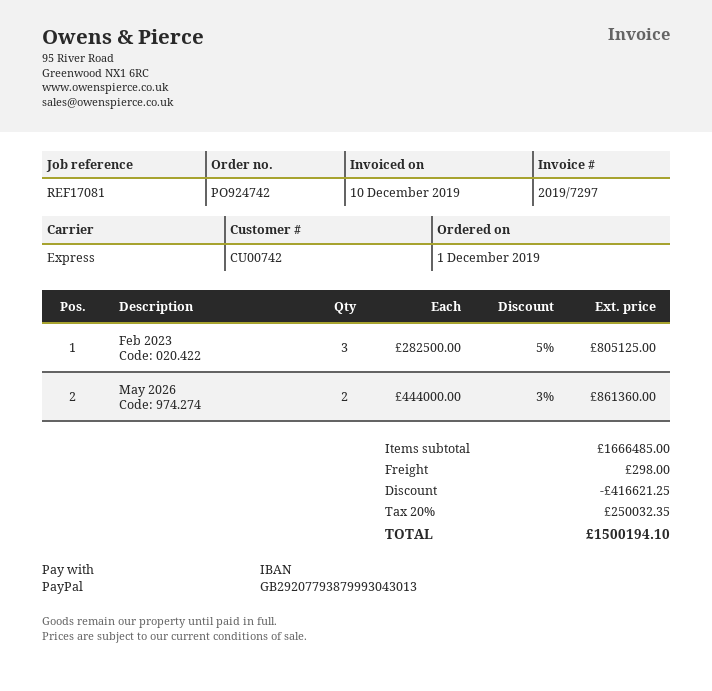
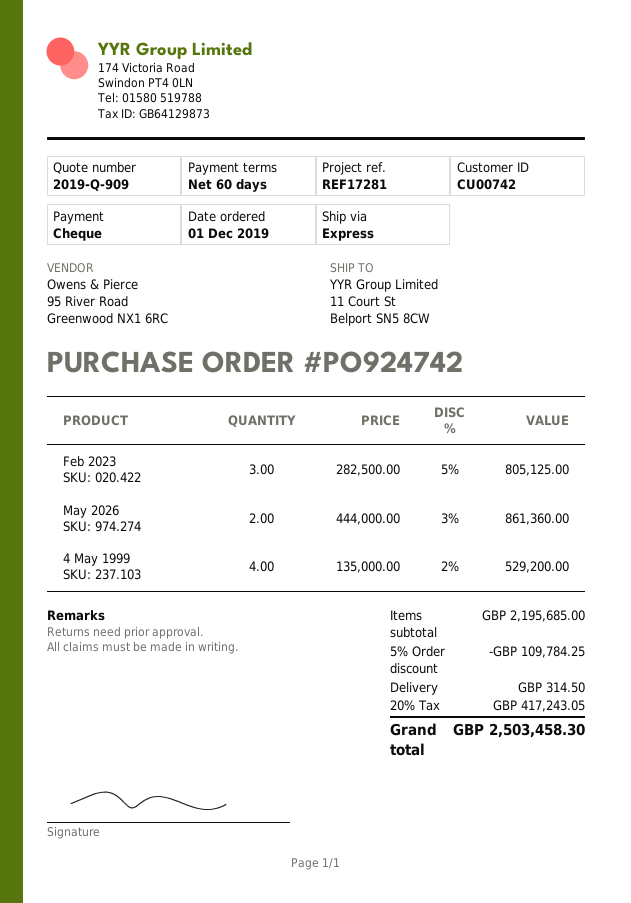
reference: REF17081 -> REF17281
payment method: PayPal -> cheque
4 May 1999: none -> 4 x 135000.00 - 2% = 529200.00
subtotal: 1666485.00 -> 2195685.00
discount: 416621.25 -> 109784.25
shipping: 298.00 -> 314.50
tax: 20% = 250032.35 -> 20% = 417243.05
total: 1500194.10 -> 2503458.30

